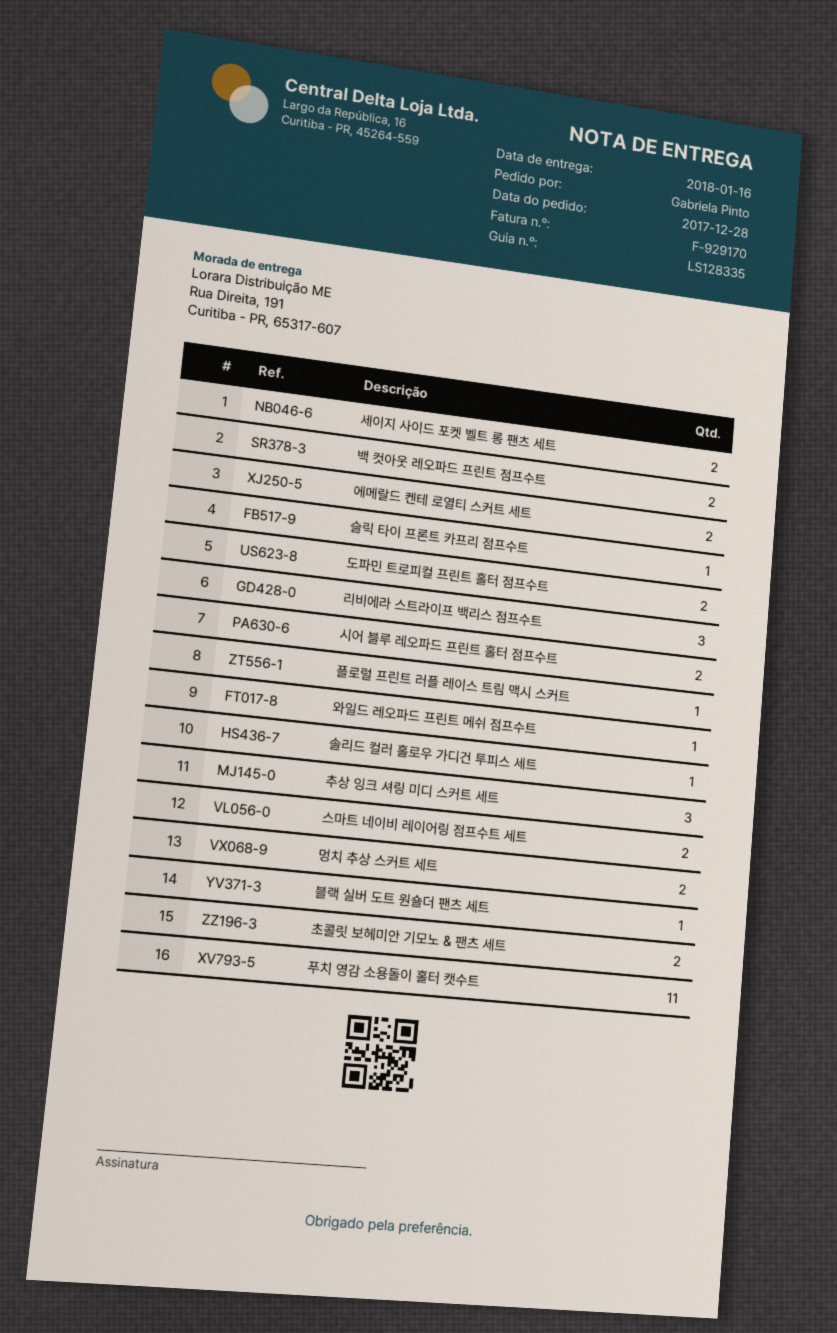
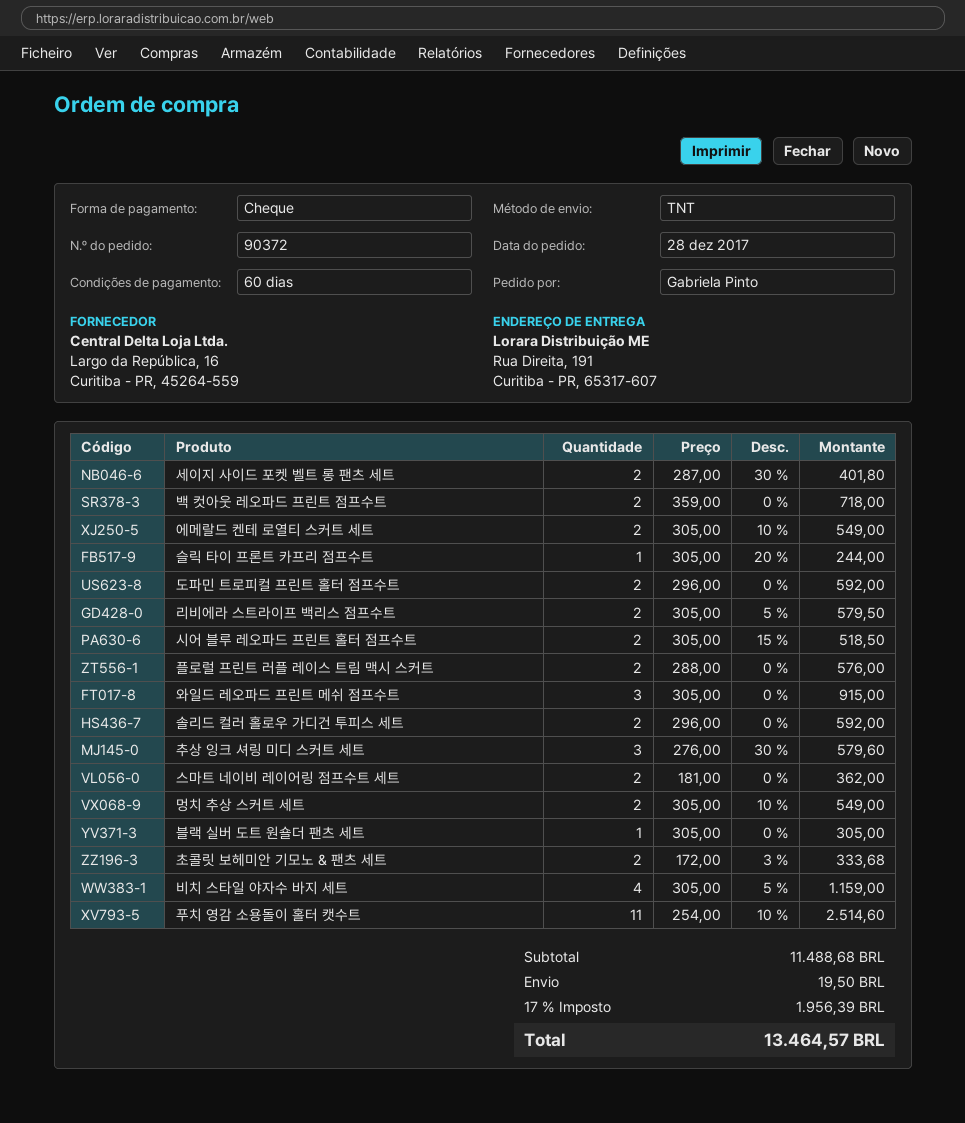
리비에라 스트라이프 백리스 점프수트: 3 -> 2
플로럴 프린트 러플 레이스 트림 맥시 스커트: 1 -> 2
와일드 레오파드 프린트 메쉬 점프수트: 1 -> 3
솔리드 컬러 홀로우 가디건 투피스 세트: 1 -> 2
비치 스타일 야자수 바지 세트: none -> 4

